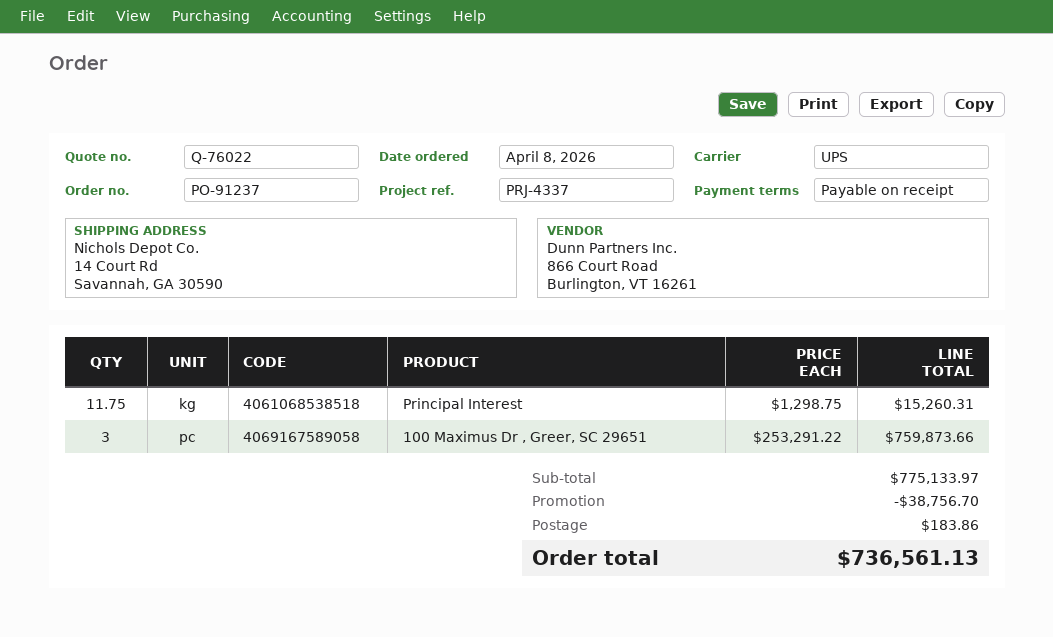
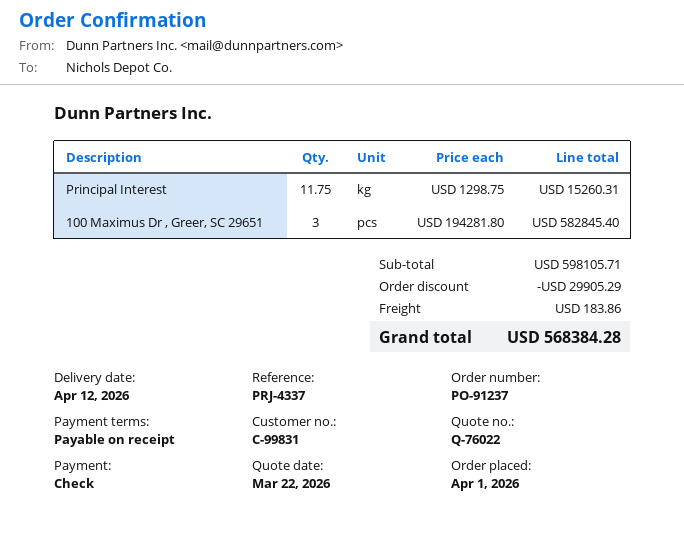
order date: 2026-04-08 -> 2026-04-01
100 Maximus Dr , Greer, SC 29651: 3 x 253291.22 = 759873.66 -> 3 x 194281.80 = 582845.40
subtotal: 775133.97 -> 598105.71
discount: 38756.70 -> 29905.29
total: 736561.13 -> 568384.28

